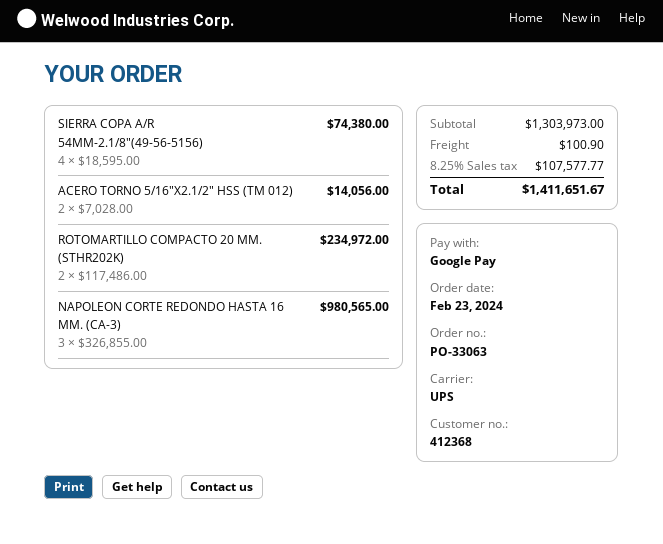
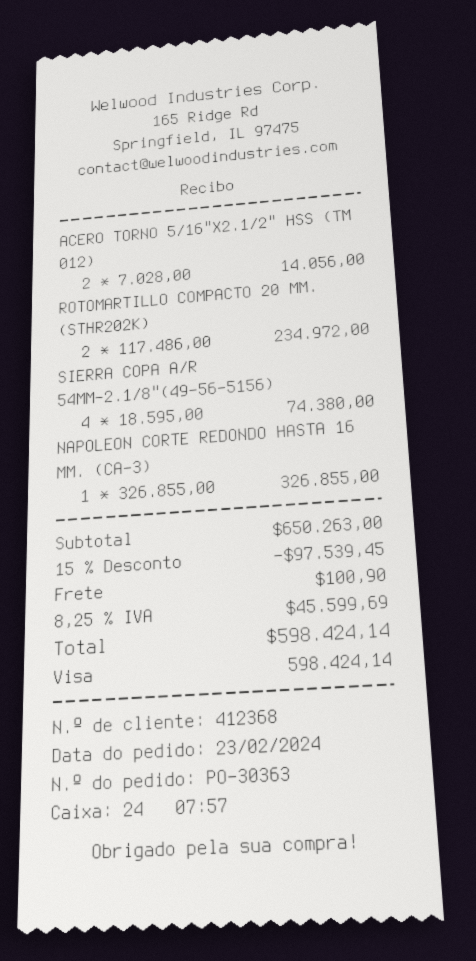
order number: PO-33063 -> PO-30363
payment method: Google Pay -> Visa
NAPOLEON CORTE REDONDO HASTA 16 MM. (CA-3): 3 x 326855.00 = 980565.00 -> 1 x 326855.00 = 326855.00
subtotal: 1303973.00 -> 650263.00
discount: none -> 15% = 97539.45
tax: 8.25% = 107577.77 -> 8.25% = 45599.69
total: 1411651.67 -> 598424.14

